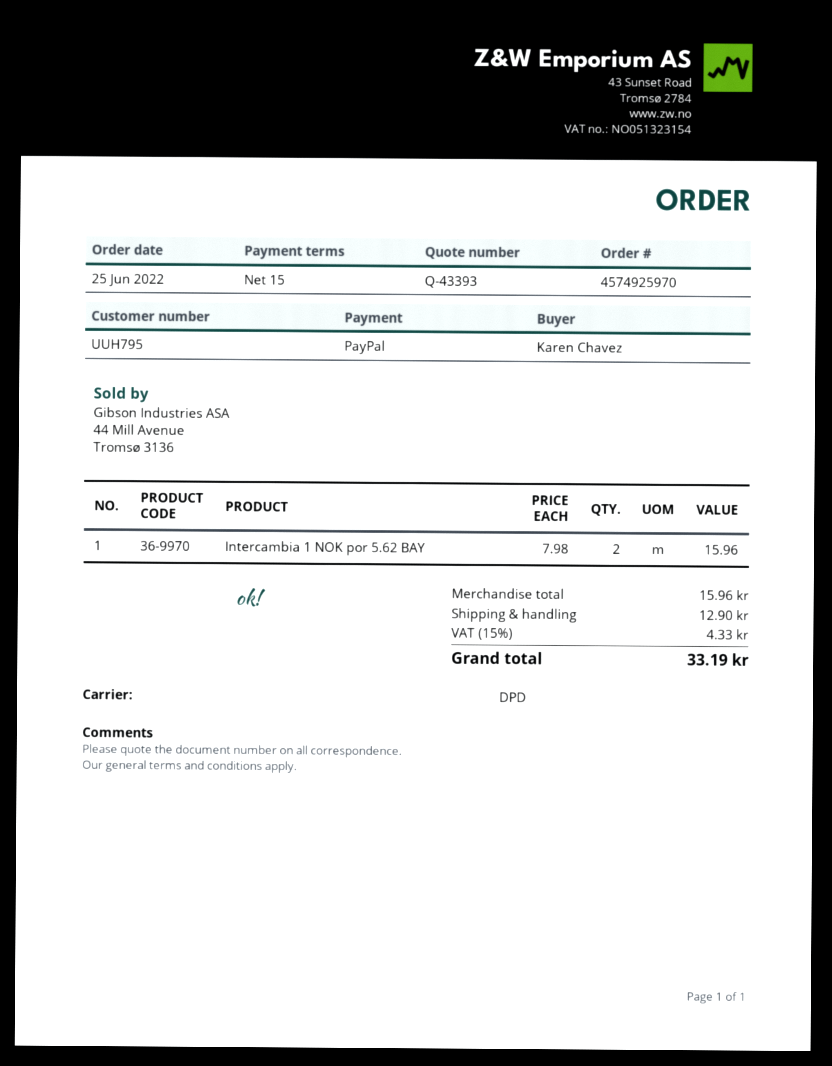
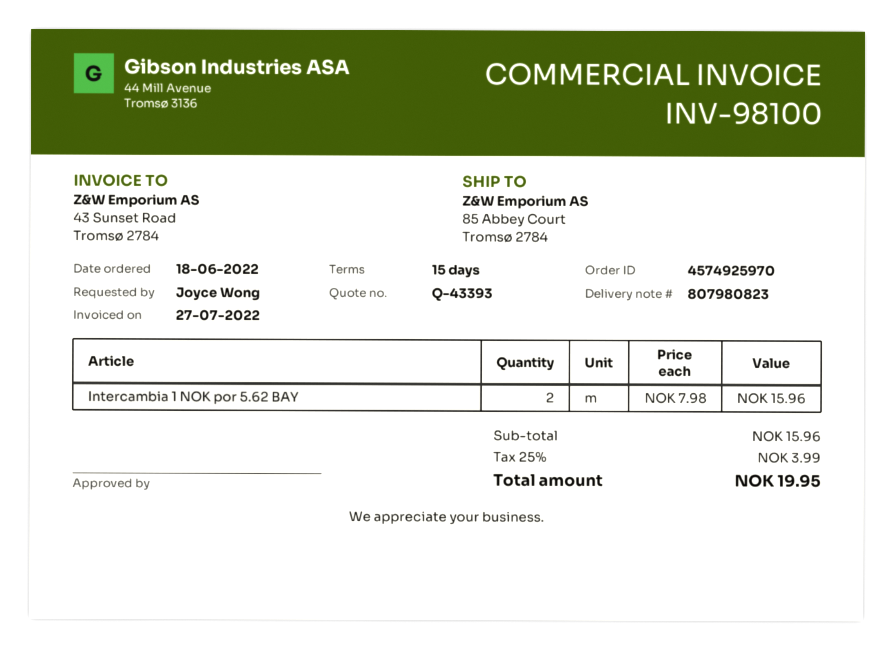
order date: 2022-06-25 -> 2022-06-18
ordered by: Karen Chavez -> Joyce Wong
shipping: 12.90 -> none
tax: 15% = 4.33 -> 25% = 3.99
total: 33.19 -> 19.95

